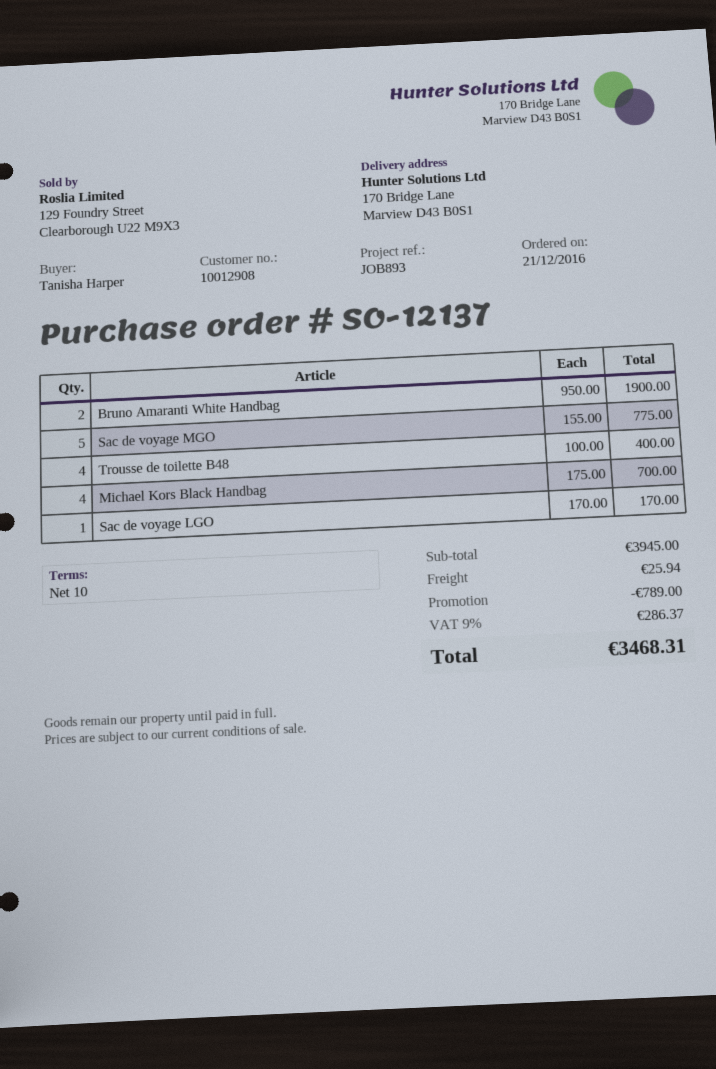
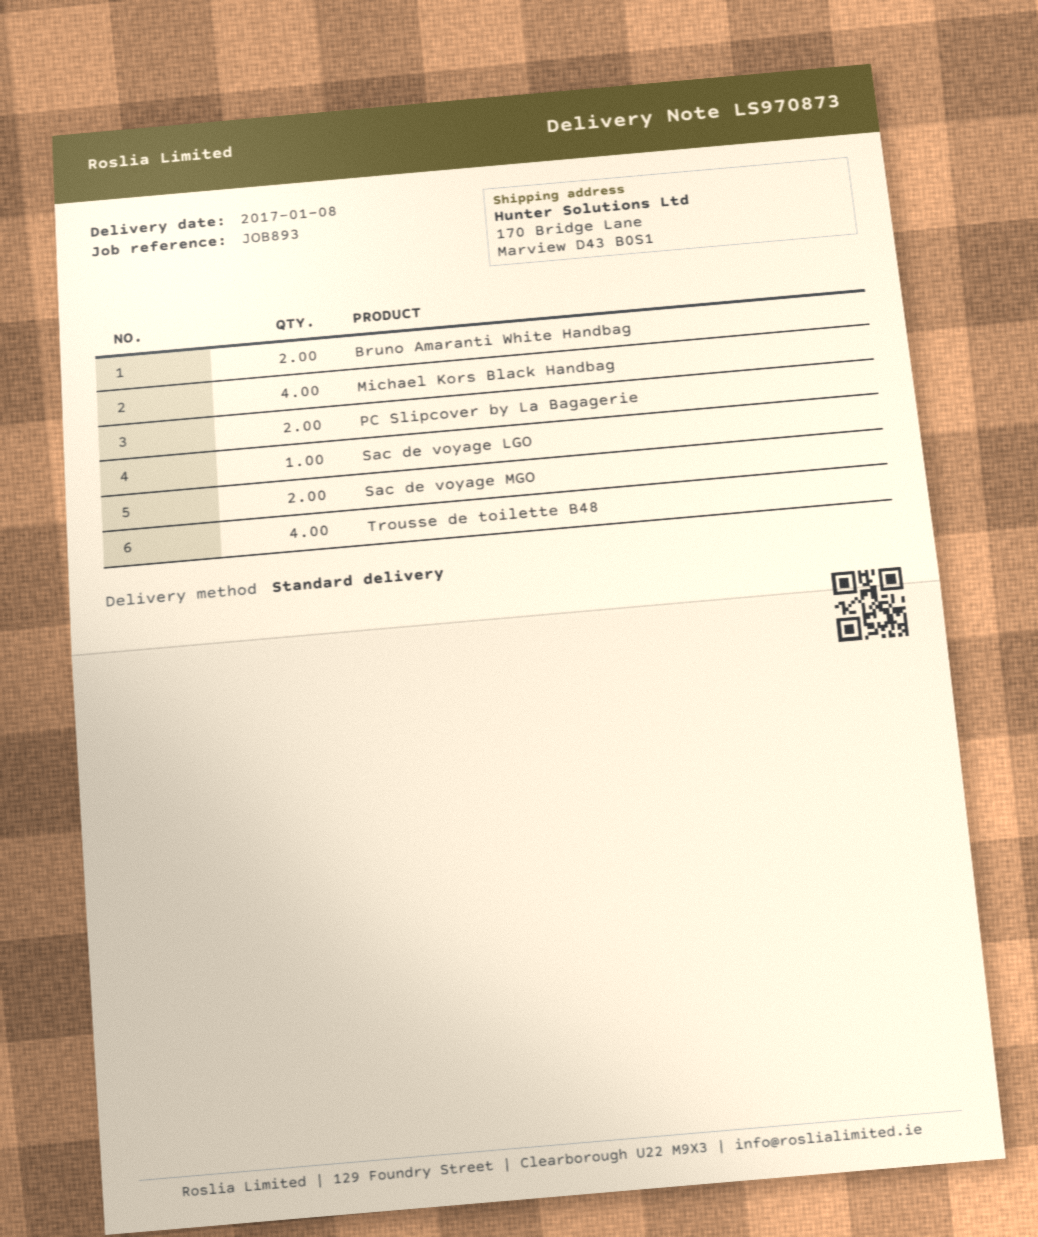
Sac de voyage MGO: 5 -> 2
PC Slipcover by La Bagagerie: none -> 2

